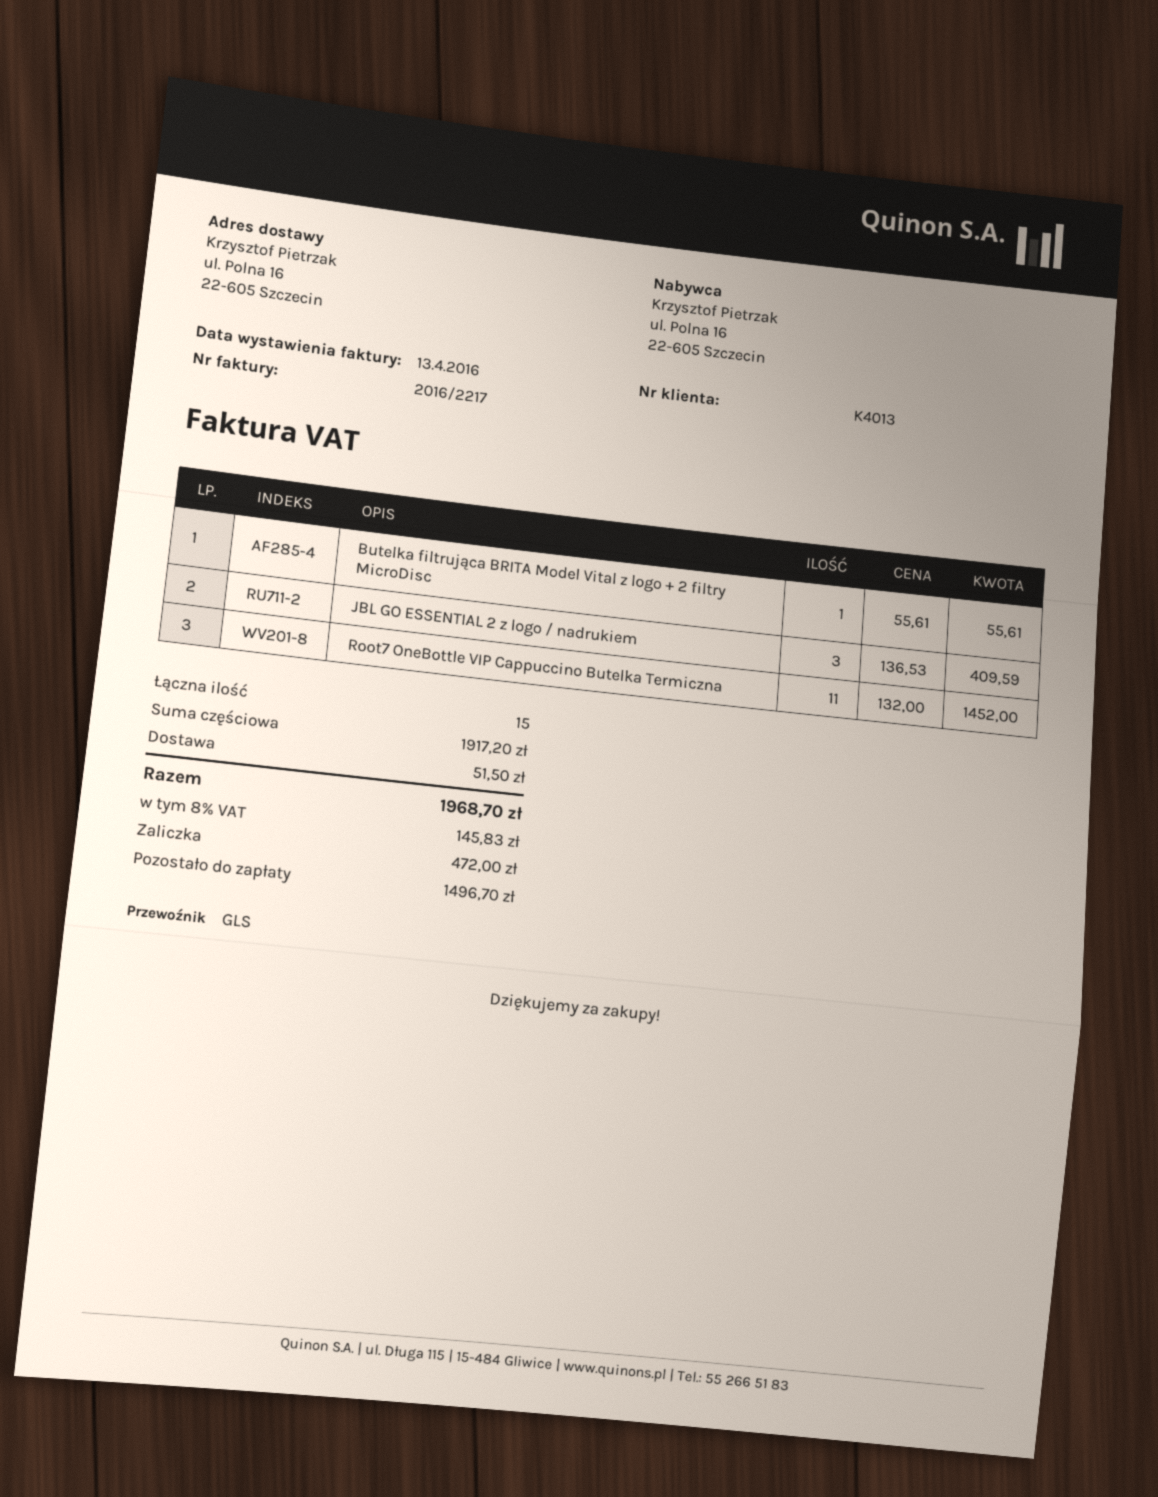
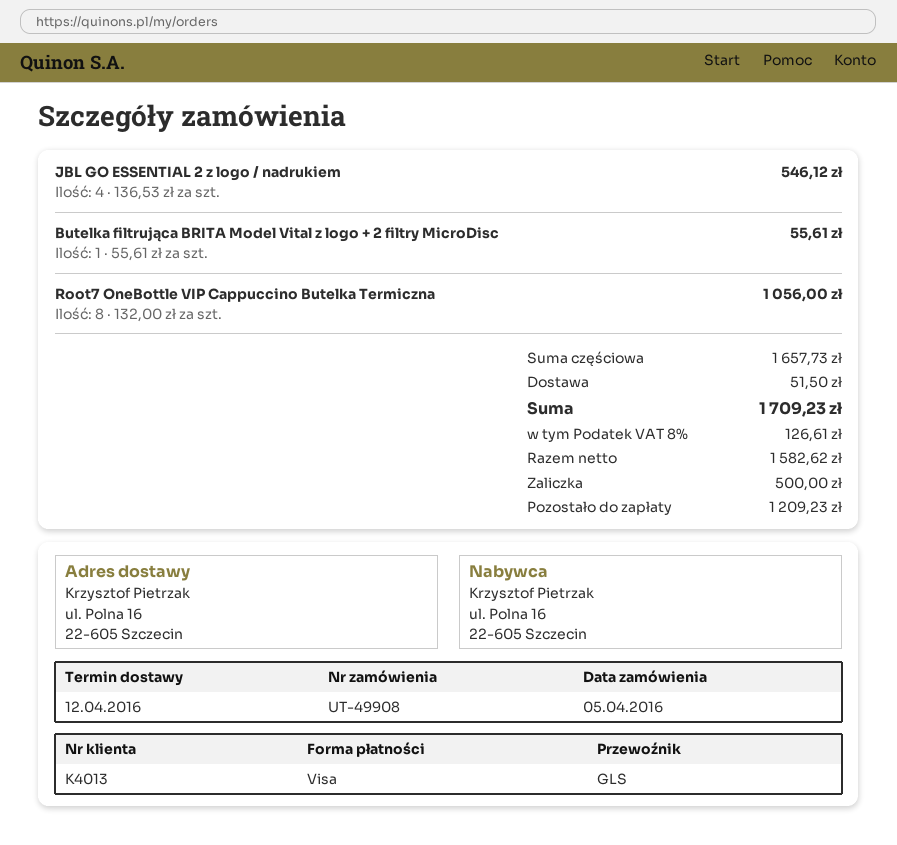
JBL GO ESSENTIAL 2 z logo / nadrukiem: 3 x 136.53 = 409.59 -> 4 x 136.53 = 546.12
Root7 OneBottle VIP Cappuccino Butelka Termiczna: 11 x 132.00 = 1452.00 -> 8 x 132.00 = 1056.00
subtotal: 1917.20 -> 1657.73
tax: 8% = 145.83 -> 8% = 126.61
total: 1968.70 -> 1709.23
deposit: 472.00 -> 500.00
balance: 1496.70 -> 1209.23

